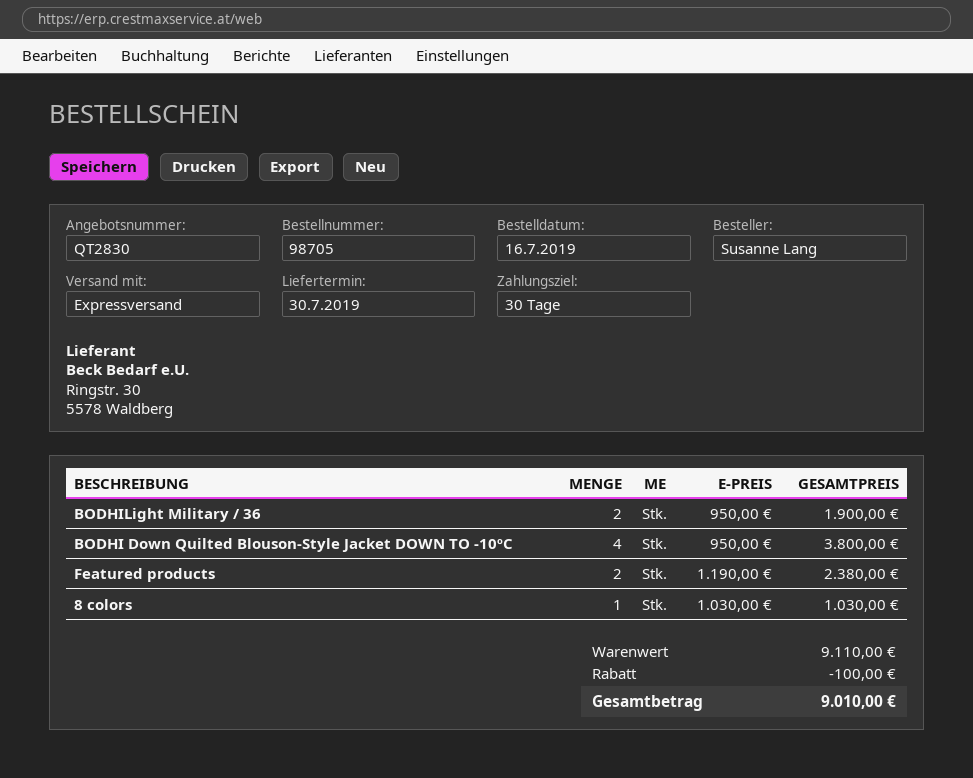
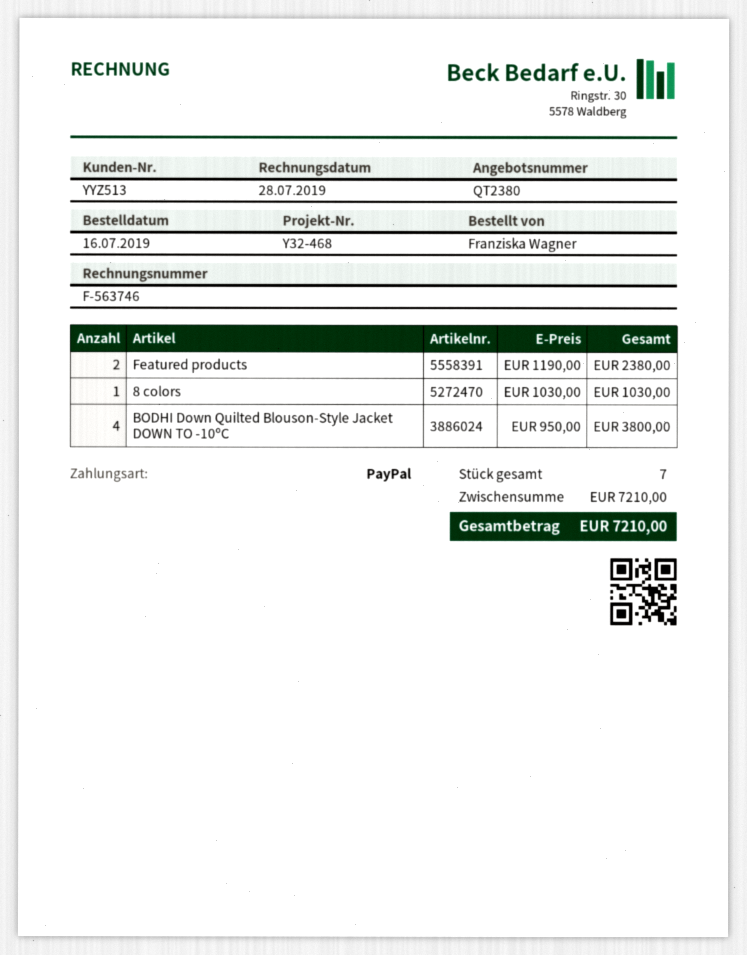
quote number: QT2830 -> QT2380
ordered by: Susanne Lang -> Franziska Wagner
BODHILight Military / 36: 2 x 950.00 = 1900.00 -> none
subtotal: 9110.00 -> 7210.00
discount: 100.00 -> none
total: 9010.00 -> 7210.00

